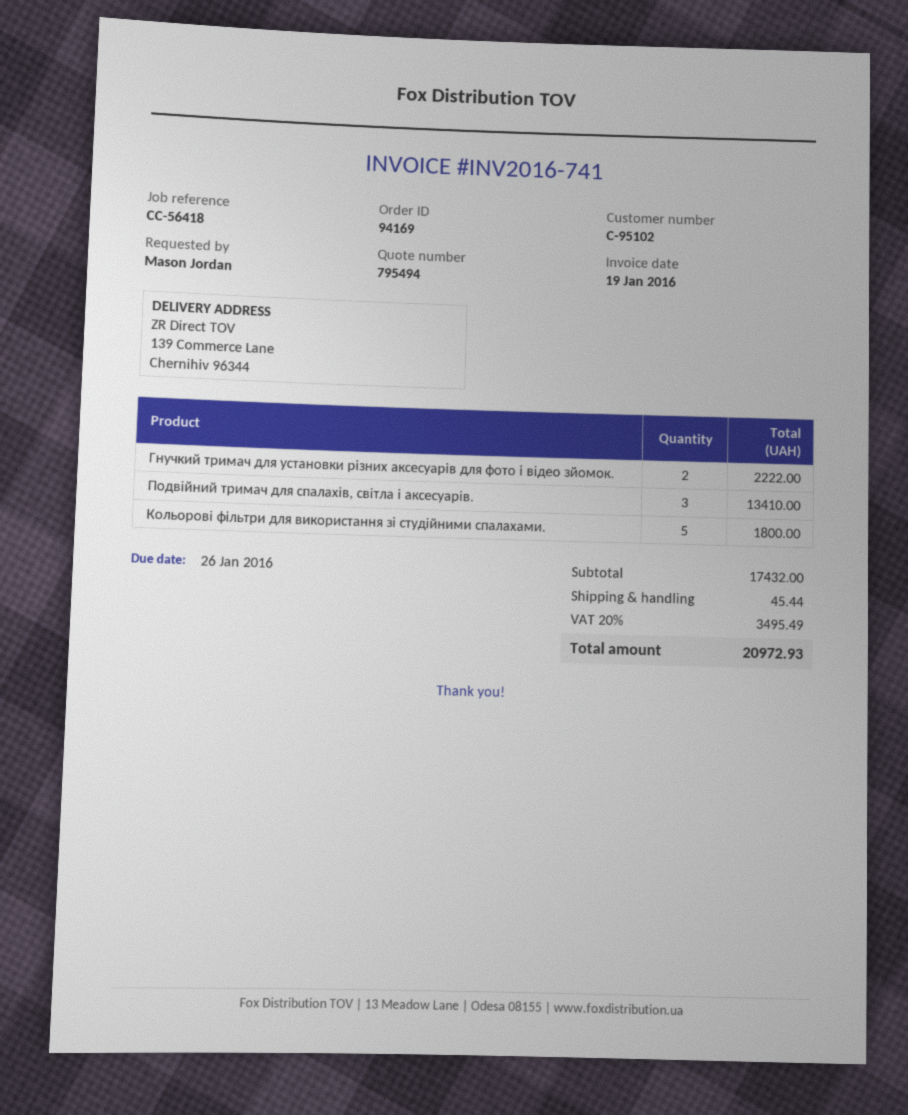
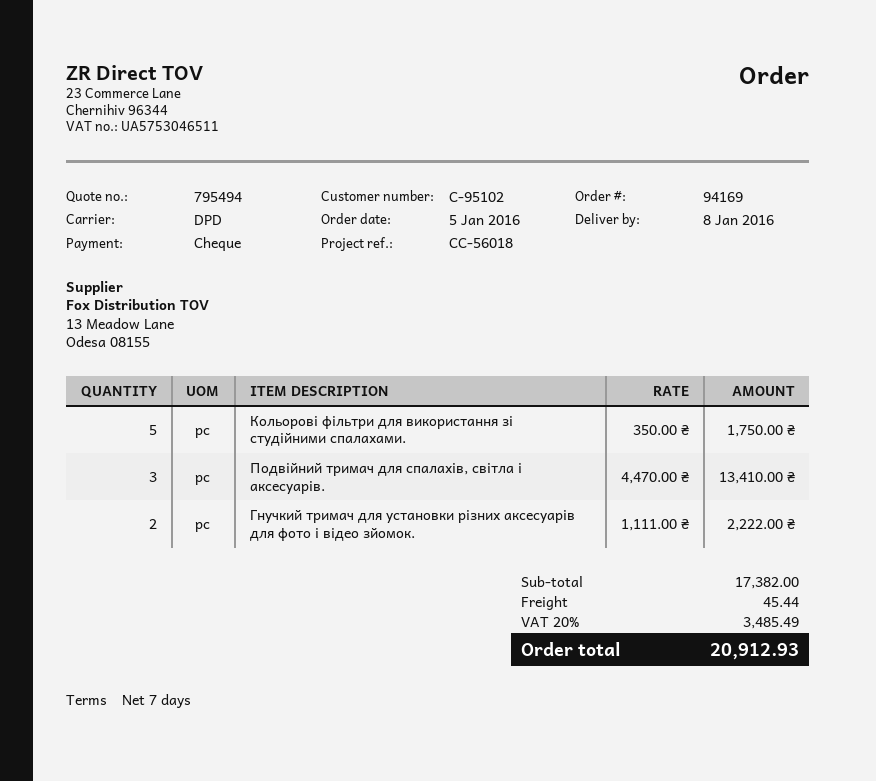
reference: CC-56418 -> CC-56018
Кольорові фільтри для використання зі студійними спалахами.: 5 for 1800.00 -> 5 for 1750.00
subtotal: 17432.00 -> 17382.00
tax: 20% = 3495.49 -> 20% = 3485.49
total: 20972.93 -> 20912.93

